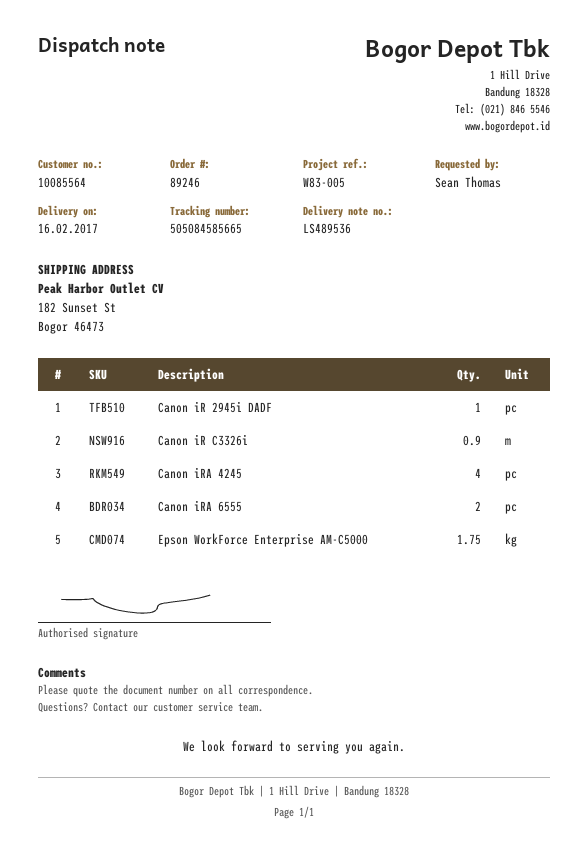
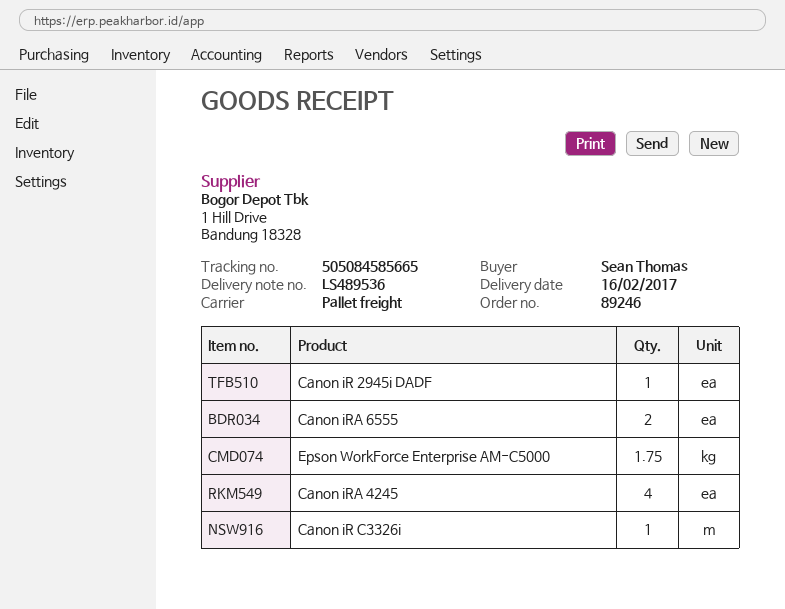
Canon iR C3326i: 0.9 -> 1

